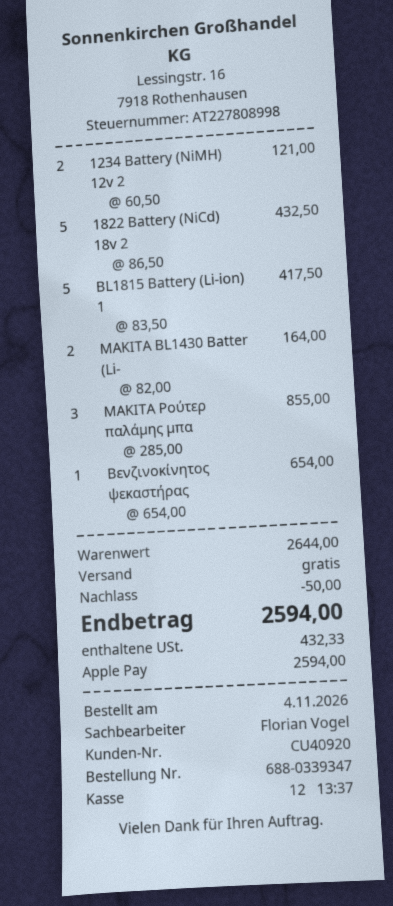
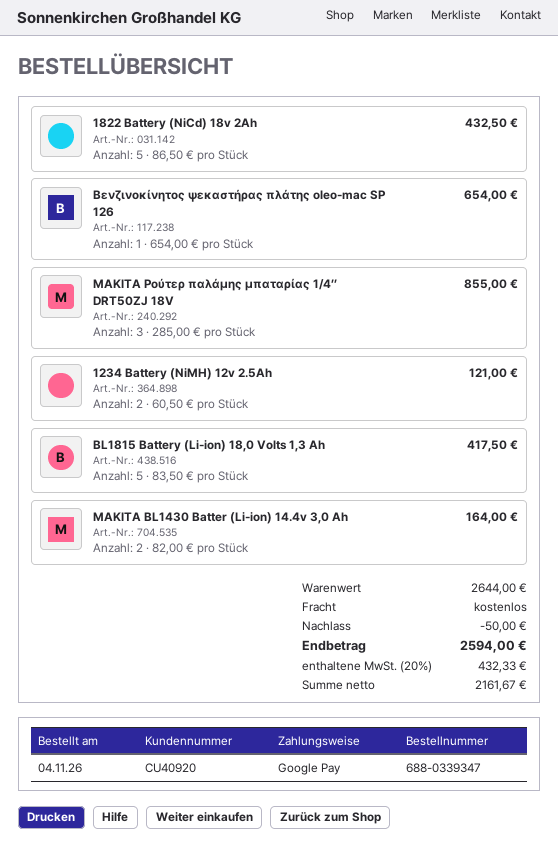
payment method: Apple Pay -> Google Pay

